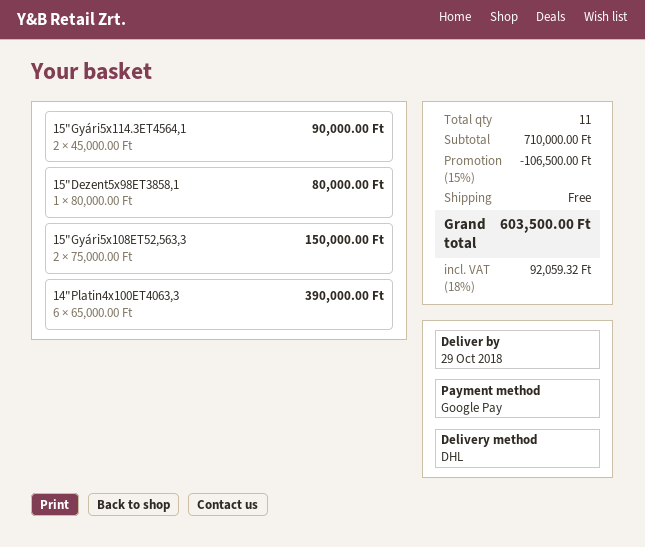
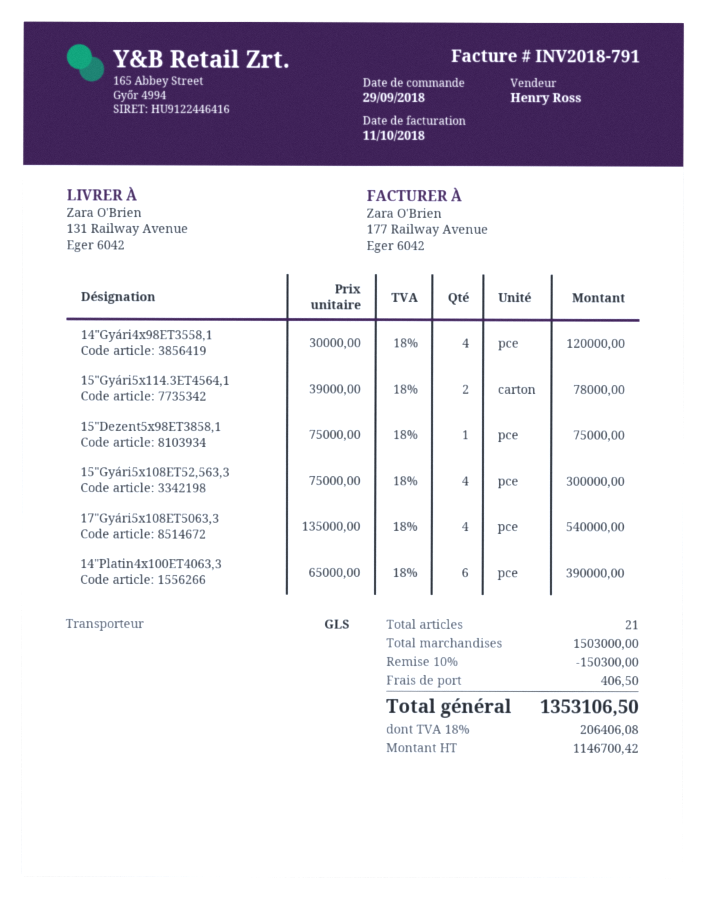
shipping method: DHL -> GLS
15"Gyári5x114.3ET4564,1: 2 x 45000.00 = 90000.00 -> 2 x 39000.00 = 78000.00
15"Dezent5x98ET3858,1: 1 x 80000.00 = 80000.00 -> 1 x 75000.00 = 75000.00
15"Gyári5x108ET52,563,3: 2 x 75000.00 = 150000.00 -> 4 x 75000.00 = 300000.00
14"Gyári4x98ET3558,1: none -> 4 x 30000.00 = 120000.00
17"Gyári5x108ET5063,3: none -> 4 x 135000.00 = 540000.00
total quantity: 11 -> 21
subtotal: 710000.00 -> 1503000.00
discount: 15% = 106500.00 -> 10% = 150300.00
shipping: 0.00 -> 406.50
tax: 18% = 92059.32 -> 18% = 206406.08
total: 603500.00 -> 1353106.50

